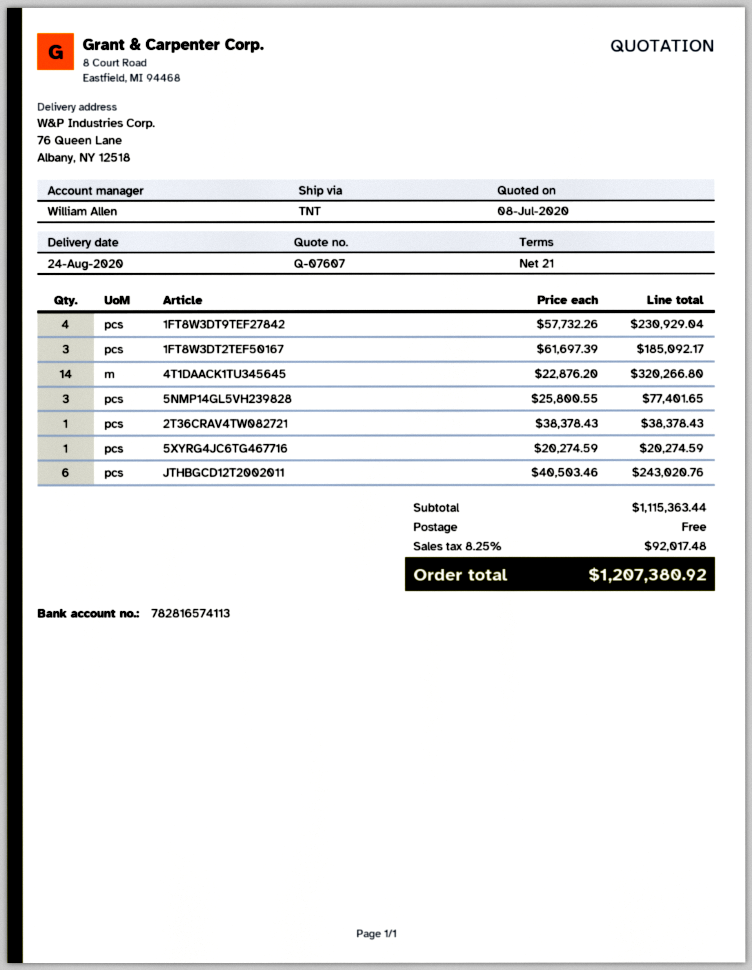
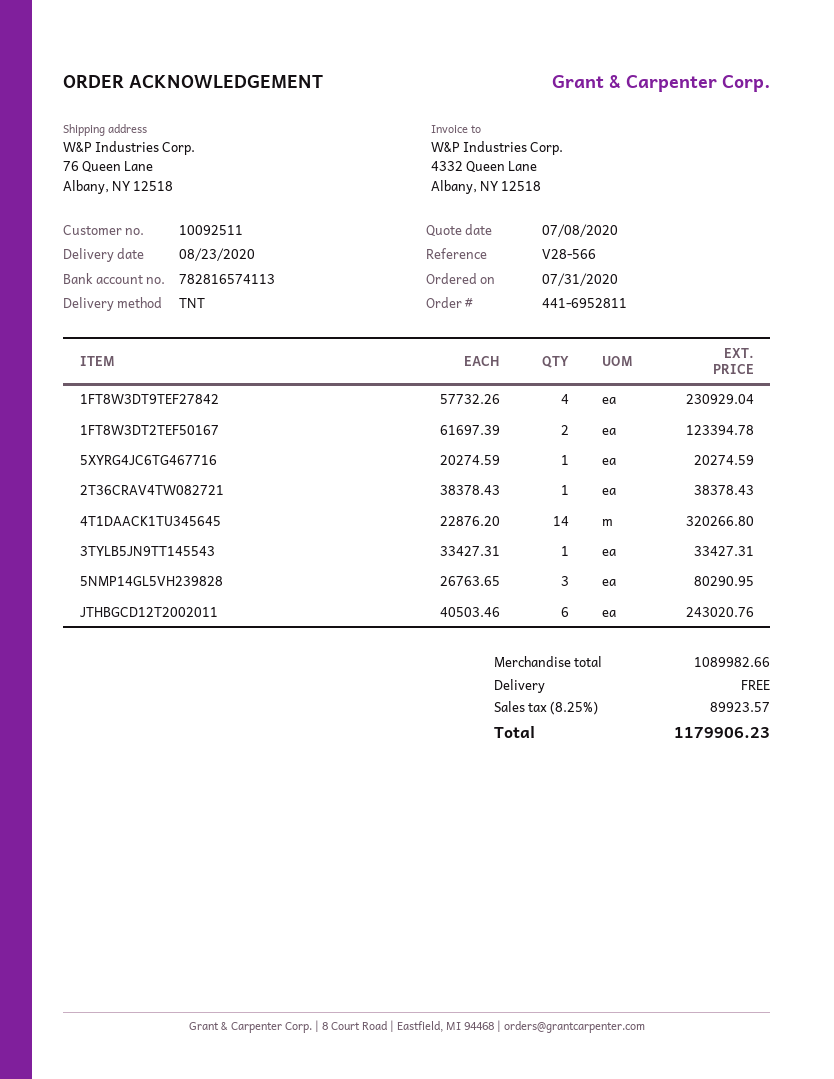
delivery date: 2020-08-24 -> 2020-08-23
1FT8W3DT2TEF50167: 3 x 61697.39 = 185092.17 -> 2 x 61697.39 = 123394.78
5NMP14GL5VH239828: 3 x 25800.55 = 77401.65 -> 3 x 26763.65 = 80290.95
3TYLB5JN9TT145543: none -> 1 x 33427.31 = 33427.31
subtotal: 1115363.44 -> 1089982.66
tax: 8.25% = 92017.48 -> 8.25% = 89923.57
total: 1207380.92 -> 1179906.23

